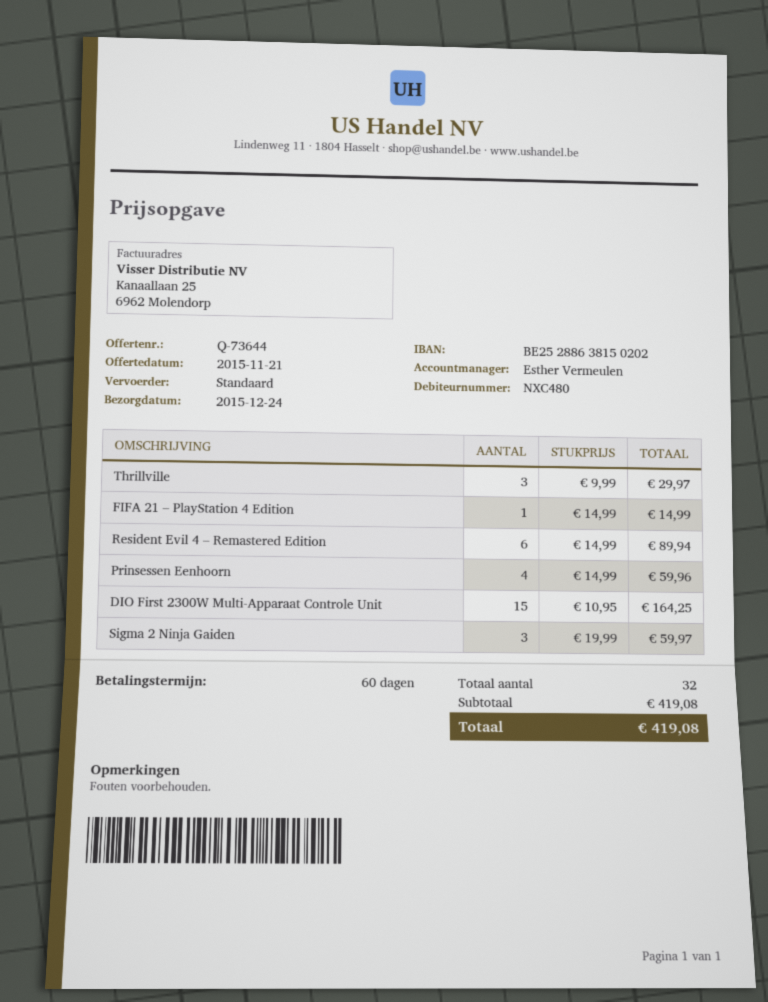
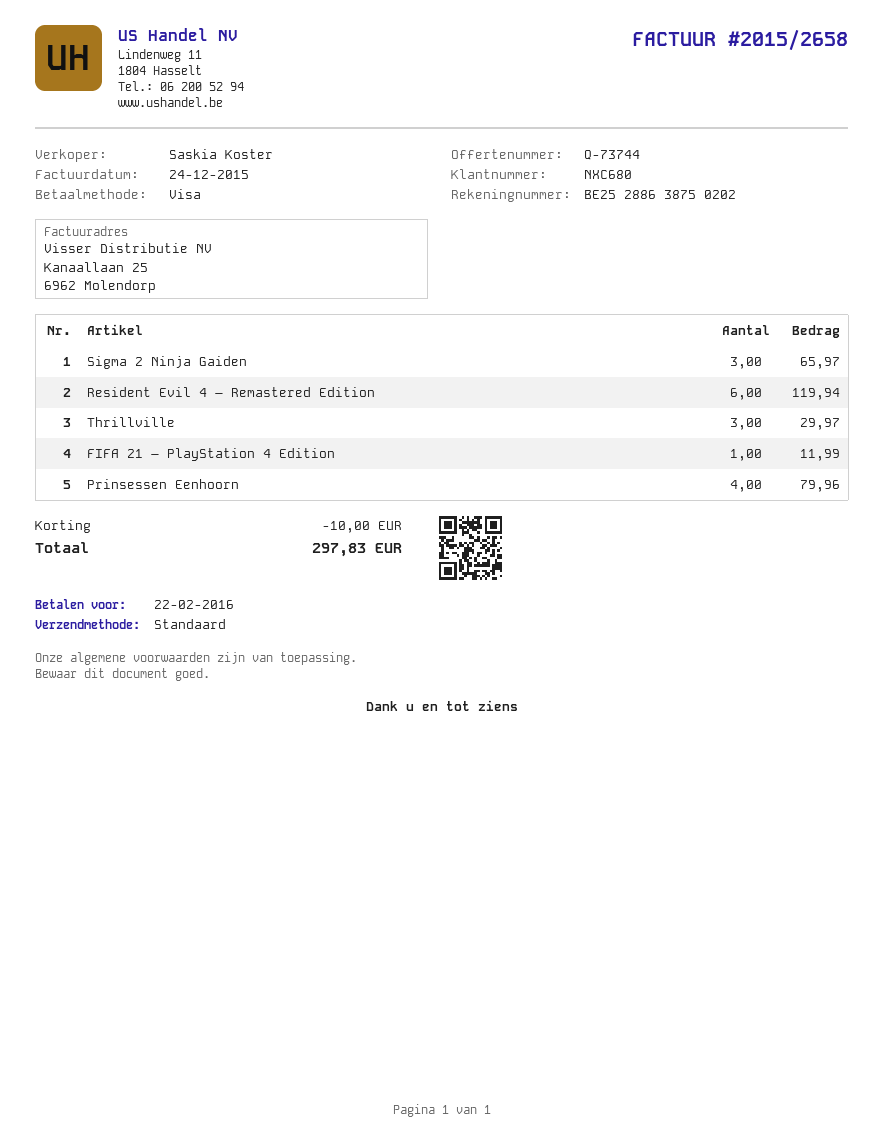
quote number: Q-73644 -> Q-73744
customer number: NXC480 -> NXC680
sales rep: Esther Vermeulen -> Saskia Koster
bank account: BE25288638150202 -> BE25288638750202
FIFA 21 – PlayStation 4 Edition: 1 for 14.99 -> 1 for 11.99
Resident Evil 4 – Remastered Edition: 6 for 89.94 -> 6 for 119.94
Prinsessen Eenhoorn: 4 for 59.96 -> 4 for 79.96
DIO First 2300W Multi‑Apparaat Controle Unit: 15 for 164.25 -> none
Sigma 2 Ninja Gaiden: 3 for 59.97 -> 3 for 65.97
discount: none -> 10.00
total: 419.08 -> 297.83

